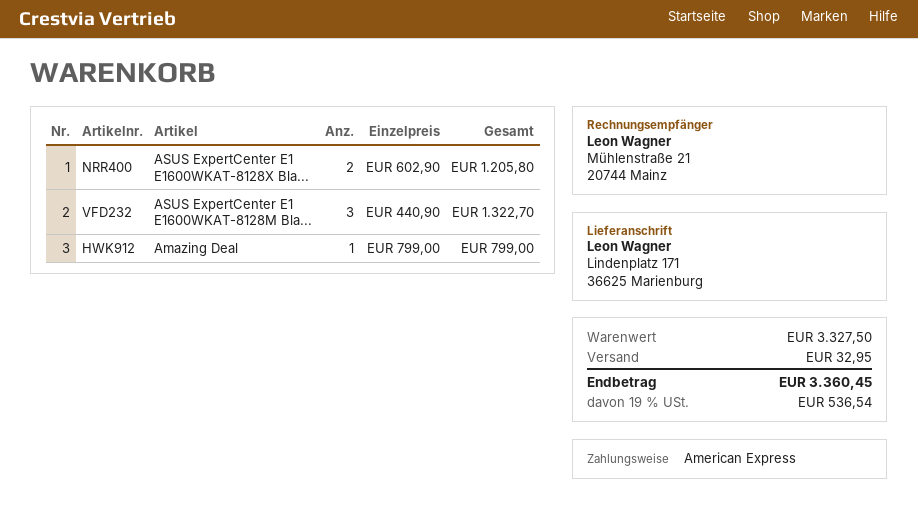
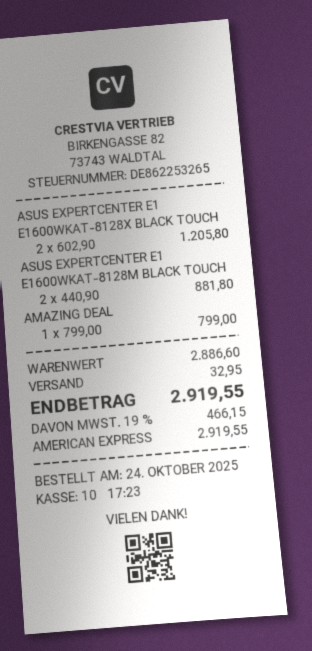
ASUS ExpertCenter E1 E1600WKAT-8128M Bla...: 3 x 440.90 = 1322.70 -> 2 x 440.90 = 881.80
subtotal: 3327.50 -> 2886.60
tax: 19% = 536.54 -> 19% = 466.15
total: 3360.45 -> 2919.55

